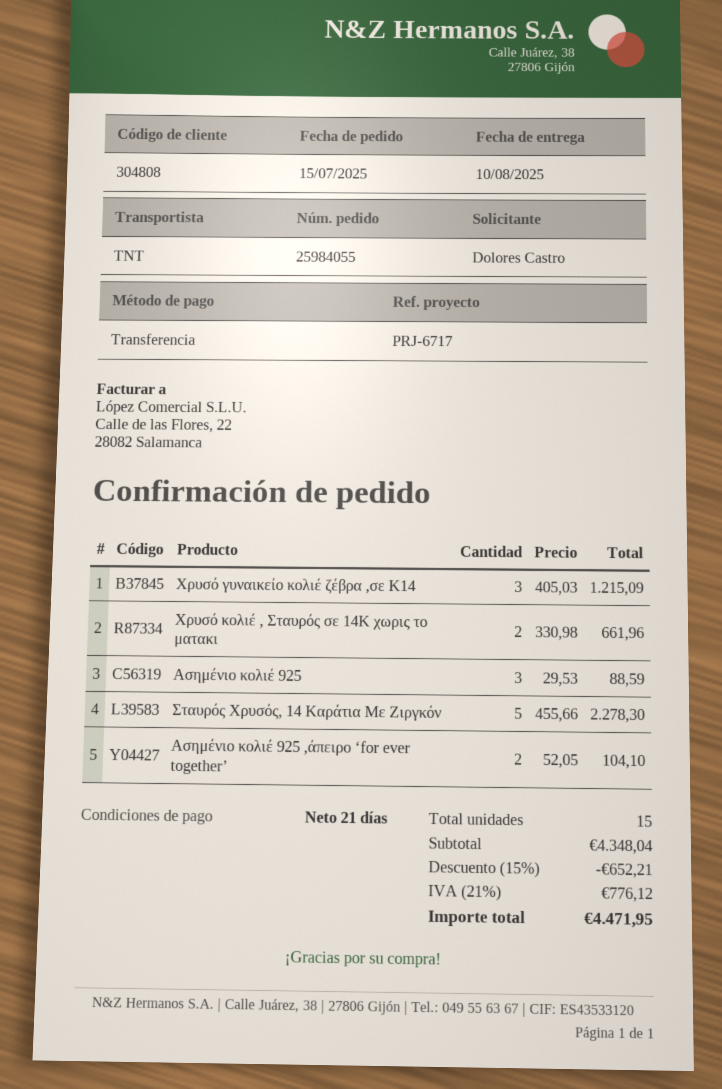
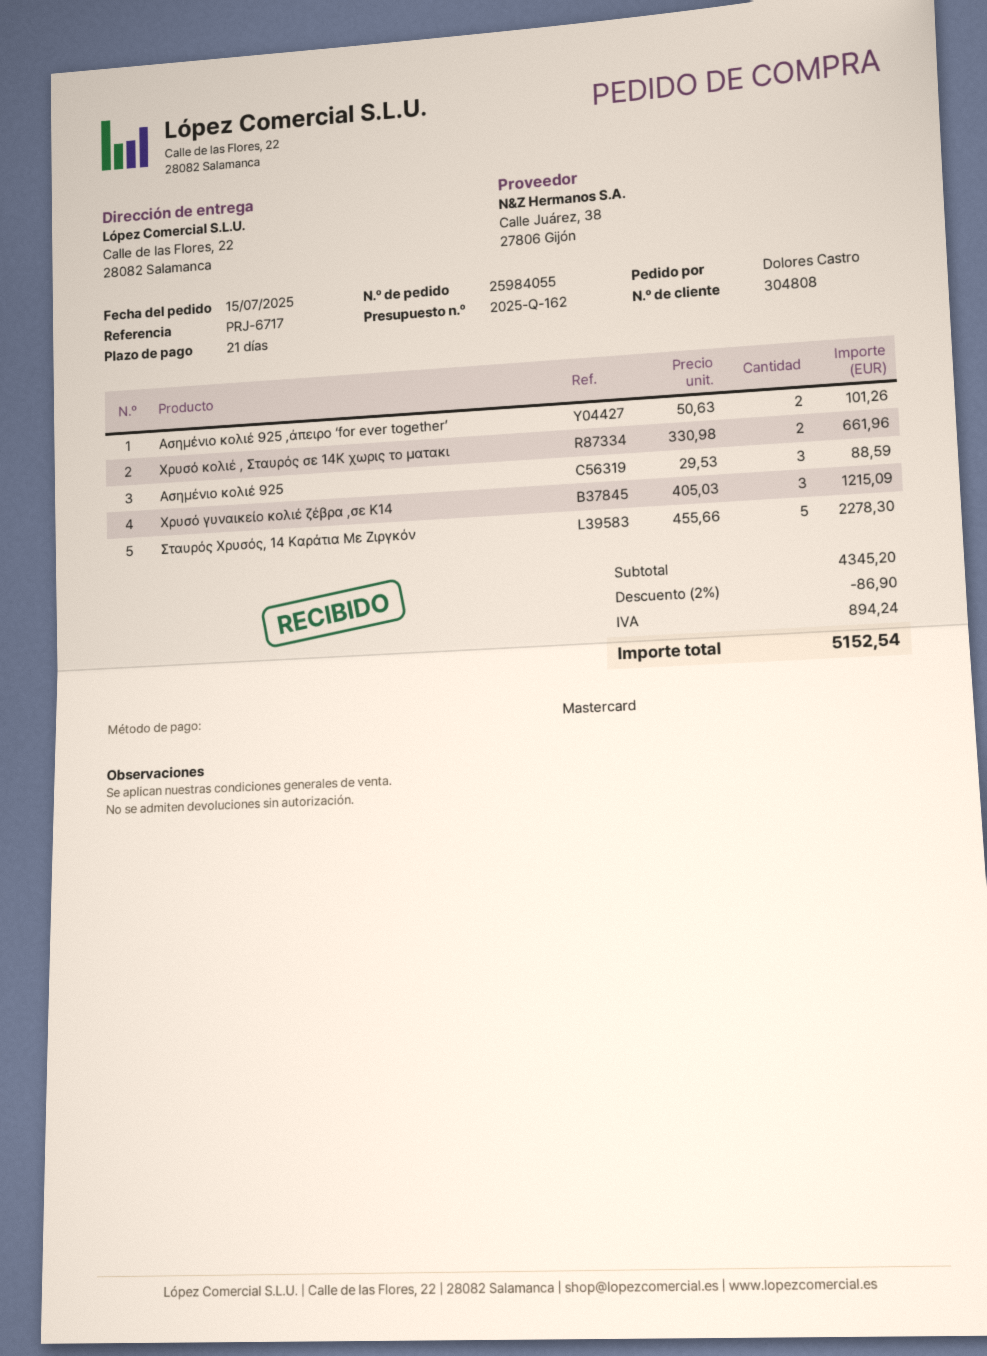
payment method: bank transfer -> Mastercard
Ασημένιο κολιέ 925 ,άπειρο ‘for ever together’: 2 x 52.05 = 104.10 -> 2 x 50.63 = 101.26
subtotal: 4348.04 -> 4345.20
discount: 15% = 652.21 -> 2% = 86.90
tax: 776.12 -> 894.24
total: 4471.95 -> 5152.54

